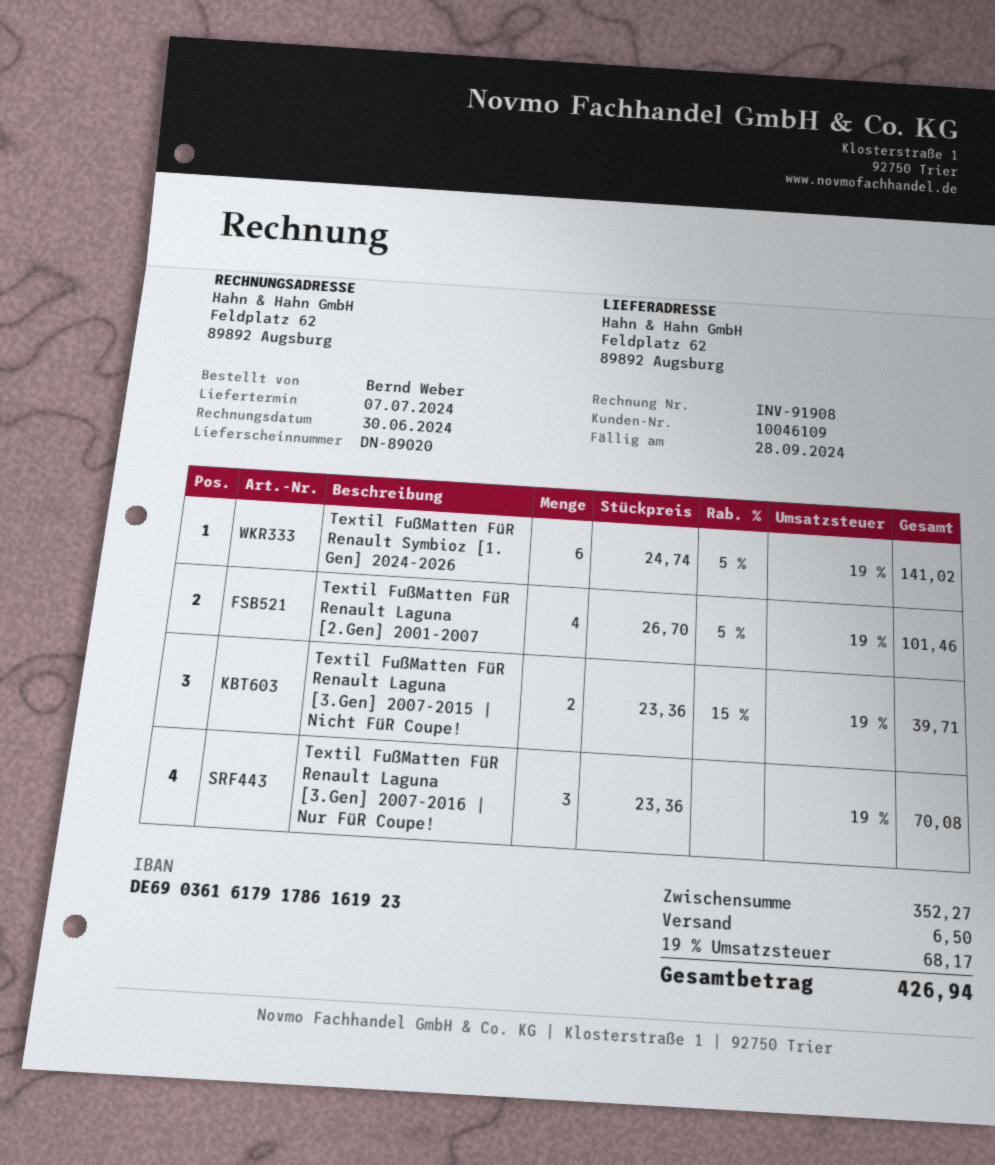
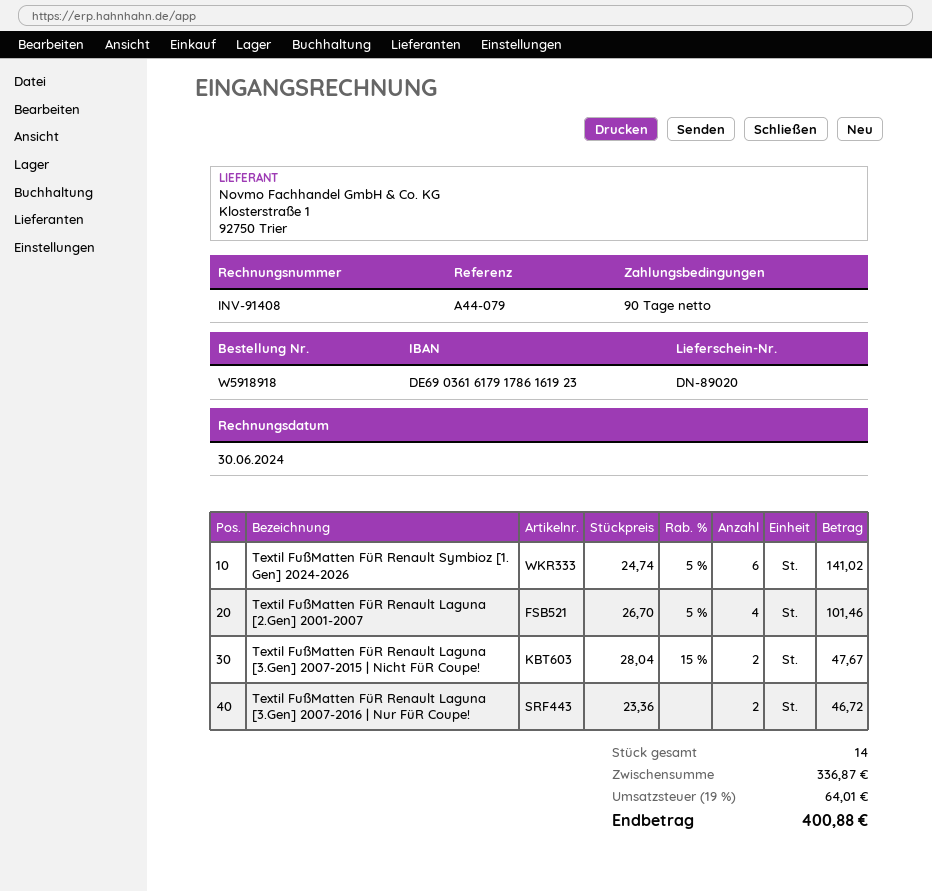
invoice number: INV-91908 -> INV-91408
Textil FußMatten FüR Renault Laguna [3.Gen] 2007-2015 | Nicht FüR Coupe!: 2 x 23.36 - 15% = 39.71 -> 2 x 28.04 - 15% = 47.67
Textil FußMatten FüR Renault Laguna [3.Gen] 2007-2016 | Nur FüR Coupe!: 3 x 23.36 = 70.08 -> 2 x 23.36 = 46.72
subtotal: 352.27 -> 336.87
shipping: 6.50 -> none
tax: 19% = 68.17 -> 19% = 64.01
total: 426.94 -> 400.88

